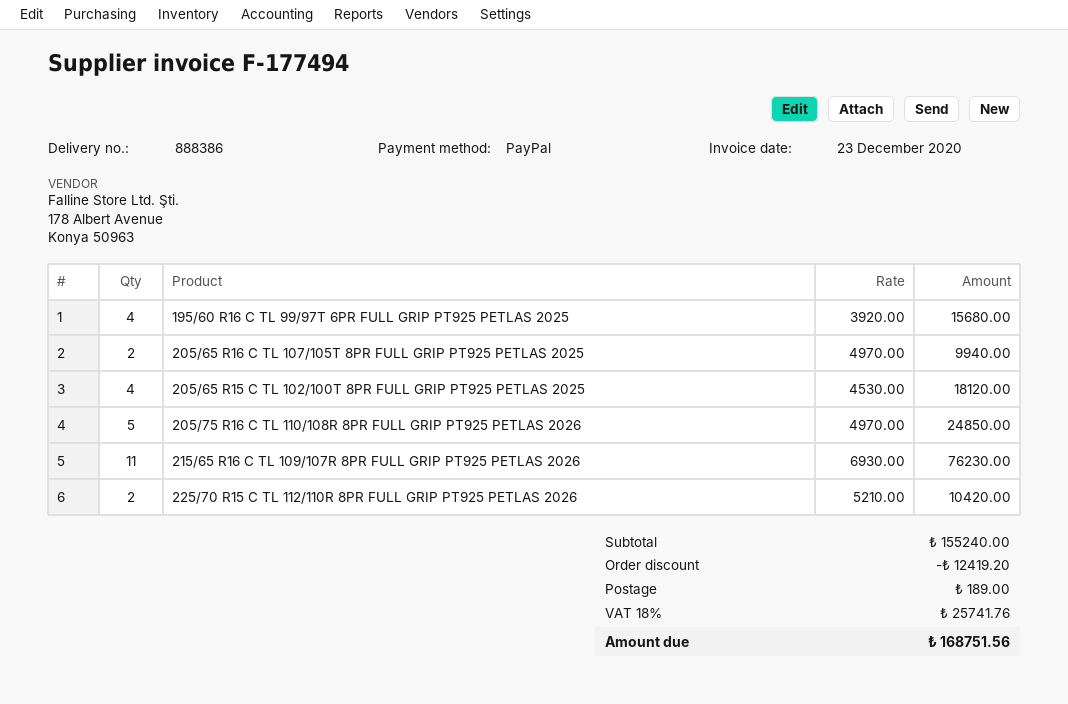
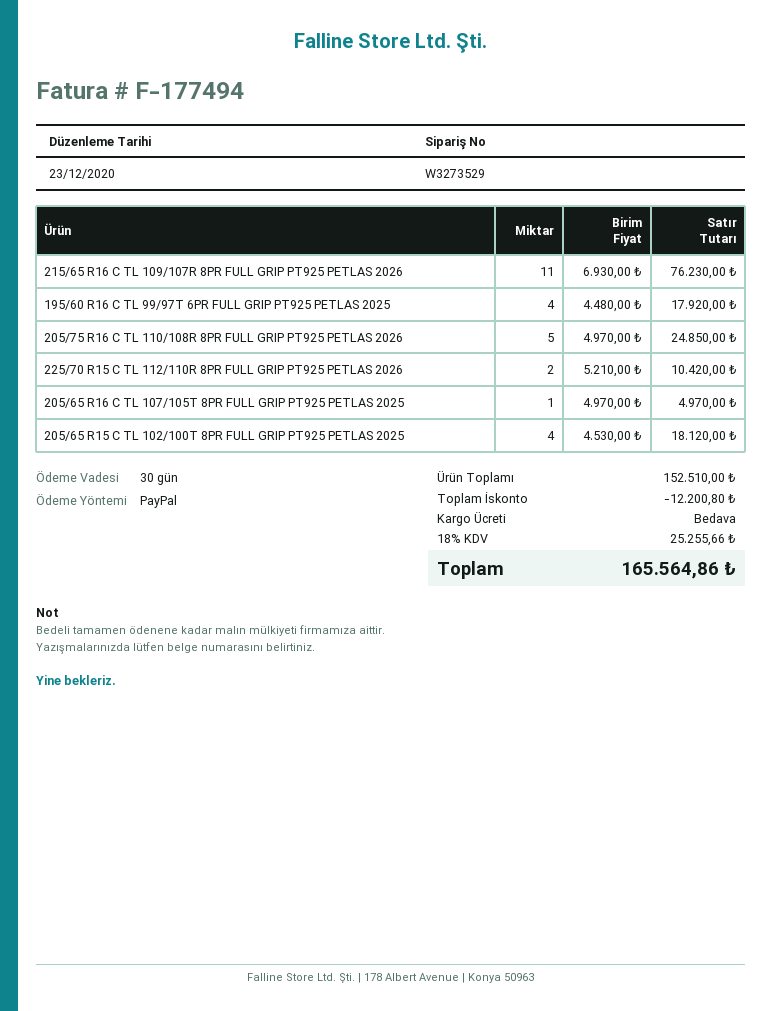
195/60 R16 C TL 99/97T 6PR FULL GRIP PT925 PETLAS 2025: 4 x 3920.00 = 15680.00 -> 4 x 4480.00 = 17920.00
205/65 R16 C TL 107/105T 8PR FULL GRIP PT925 PETLAS 2025: 2 x 4970.00 = 9940.00 -> 1 x 4970.00 = 4970.00
subtotal: 155240.00 -> 152510.00
discount: 12419.20 -> 12200.80
shipping: 189.00 -> 0.00
tax: 18% = 25741.76 -> 18% = 25255.66
total: 168751.56 -> 165564.86

